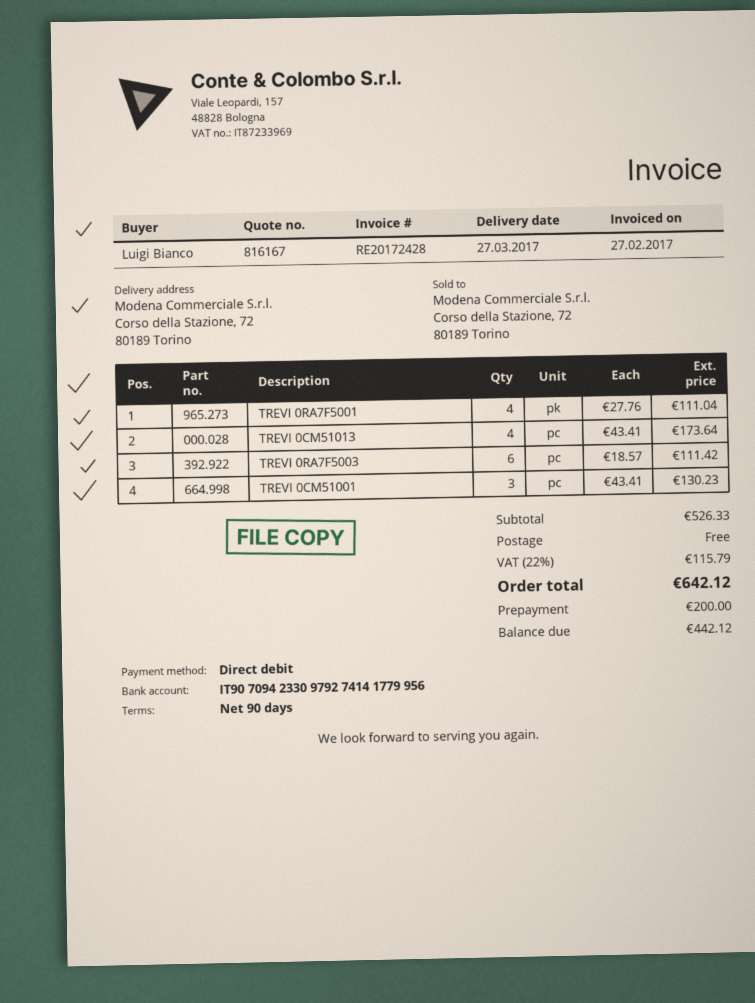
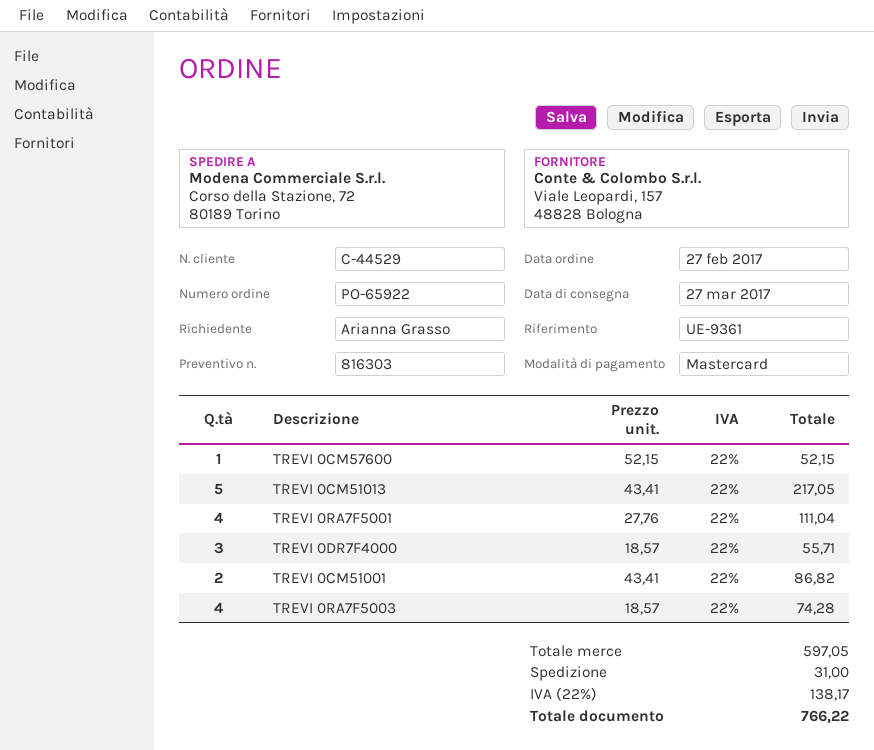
quote number: 816167 -> 816303
ordered by: Luigi Bianco -> Arianna Grasso
payment method: direct debit -> Mastercard
TREVI 0CM51013: 4 x 43.41 = 173.64 -> 5 x 43.41 = 217.05
TREVI 0RA7F5003: 6 x 18.57 = 111.42 -> 4 x 18.57 = 74.28
TREVI 0CM51001: 3 x 43.41 = 130.23 -> 2 x 43.41 = 86.82
TREVI 0CM57600: none -> 1 x 52.15 = 52.15
TREVI 0DR7F4000: none -> 3 x 18.57 = 55.71
subtotal: 526.33 -> 597.05
shipping: 0.00 -> 31.00
tax: 22% = 115.79 -> 22% = 138.17
total: 642.12 -> 766.22

